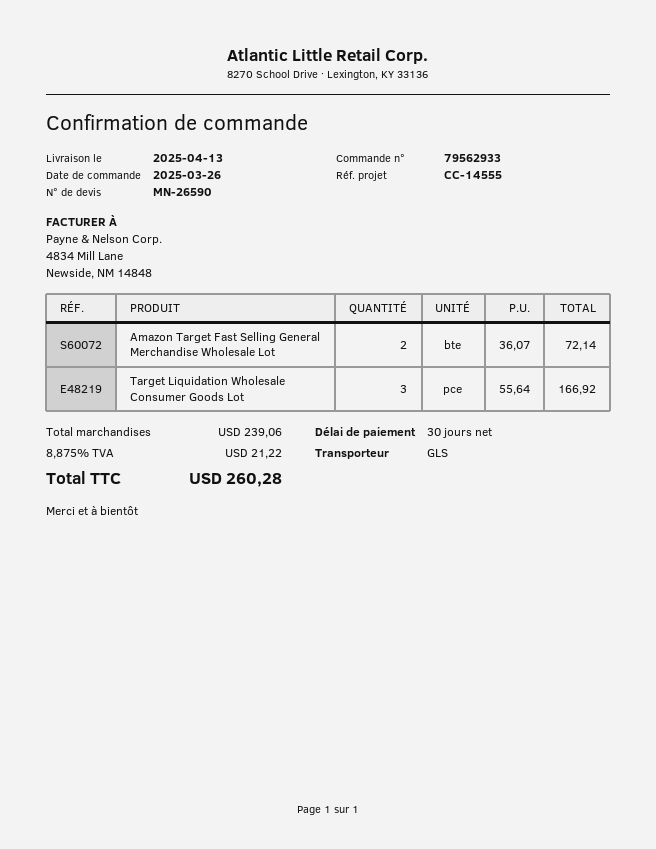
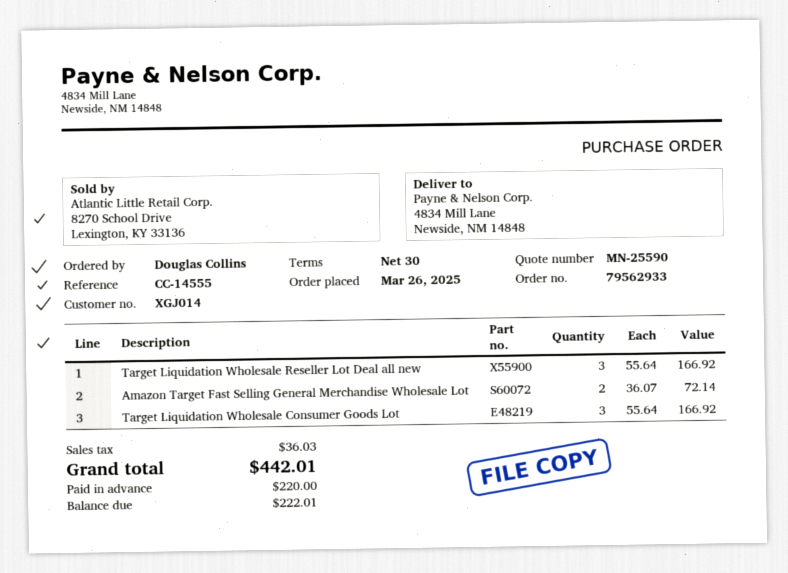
quote number: MN-26590 -> MN-25590
Target Liquidation Wholesale Reseller Lot Deal all new: none -> 3 x 55.64 = 166.92
tax: 21.22 -> 36.03
total: 260.28 -> 442.01

